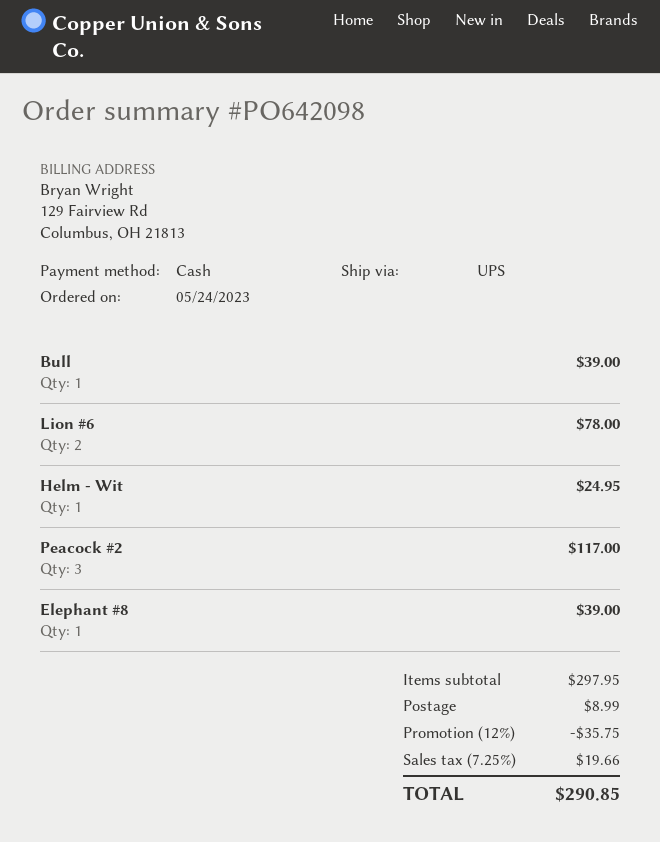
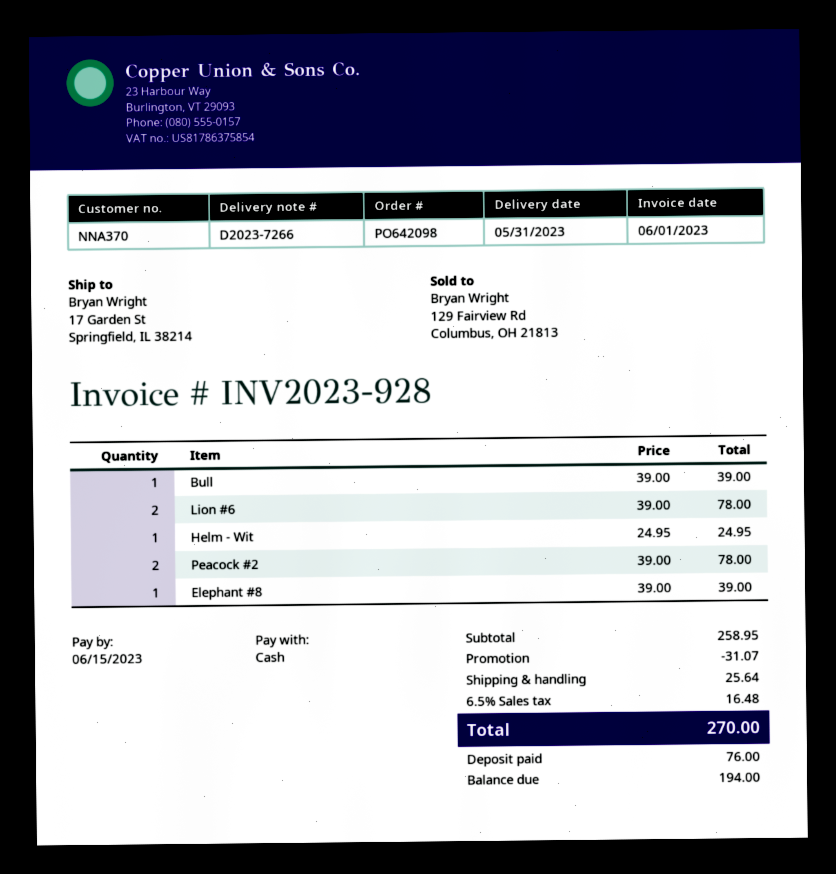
Peacock #2: 3 for 117.00 -> 2 for 78.00
subtotal: 297.95 -> 258.95
discount: 35.75 -> 31.07
shipping: 8.99 -> 25.64
tax: 7.25% = 19.66 -> 6.5% = 16.48
total: 290.85 -> 270.00

